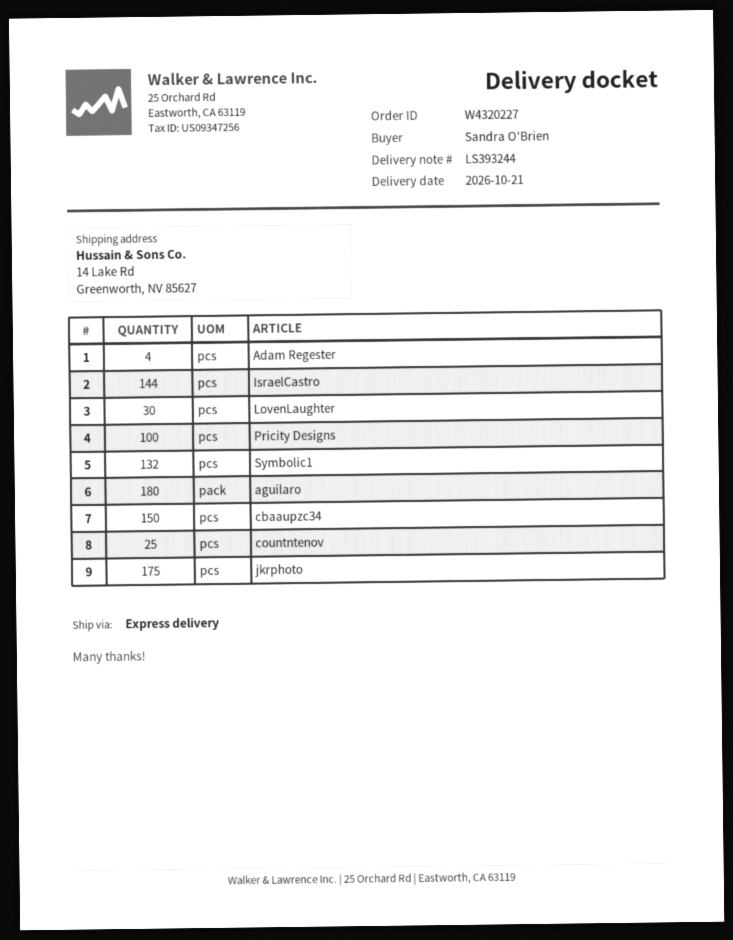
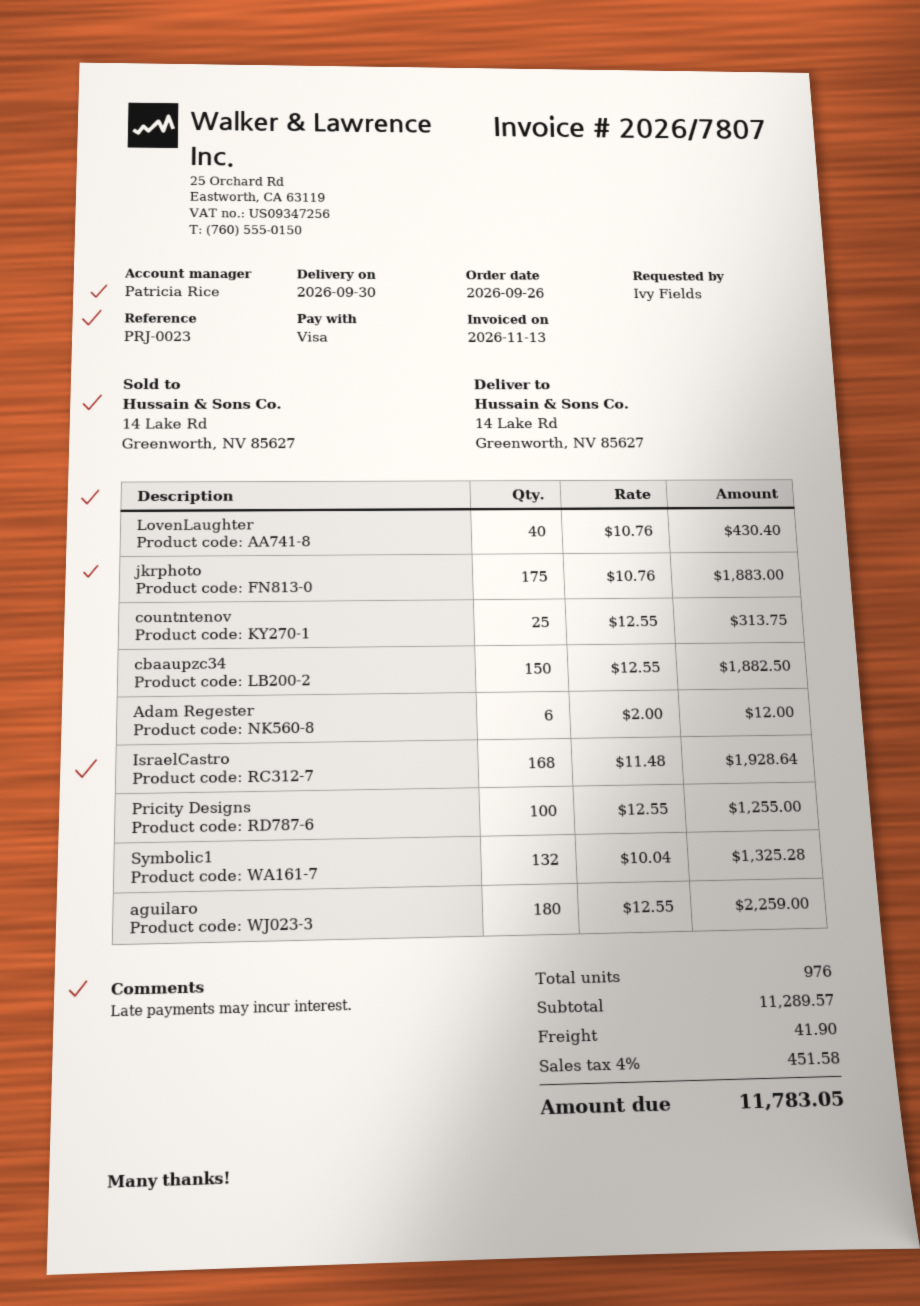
delivery date: 2026-10-21 -> 2026-09-30
ordered by: Sandra O'Brien -> Ivy Fields
Adam Regester: 4 -> 6
IsraelCastro: 144 -> 168
LovenLaughter: 30 -> 40

